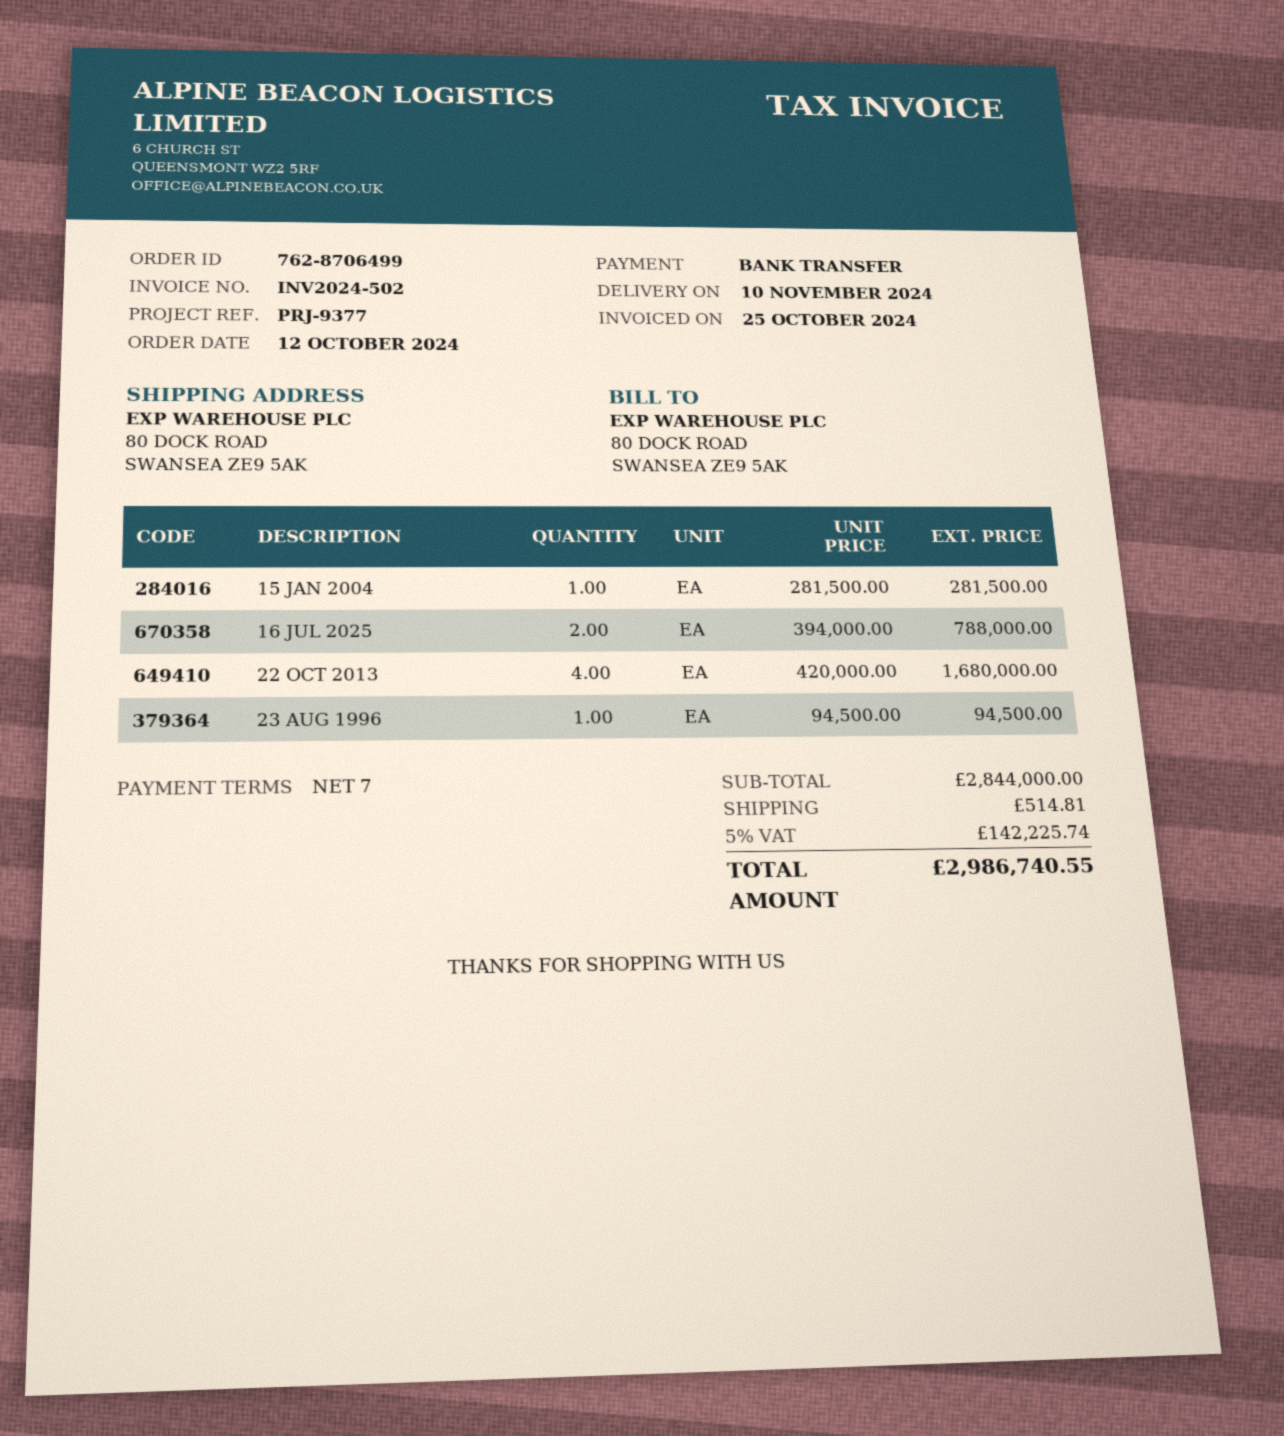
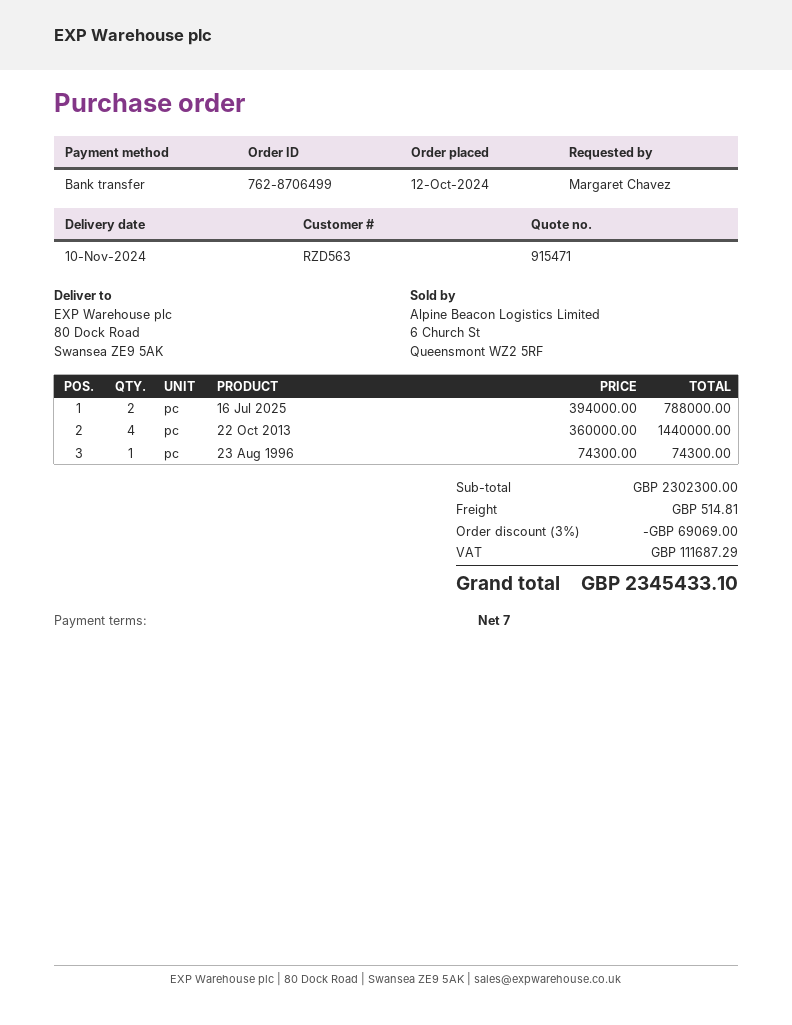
15 JAN 2004: 1 x 281500.00 = 281500.00 -> none
22 OCT 2013: 4 x 420000.00 = 1680000.00 -> 4 x 360000.00 = 1440000.00
23 AUG 1996: 1 x 94500.00 = 94500.00 -> 1 x 74300.00 = 74300.00
subtotal: 2844000.00 -> 2302300.00
discount: none -> 3% = 69069.00
tax: 142225.74 -> 111687.29
total: 2986740.55 -> 2345433.10

